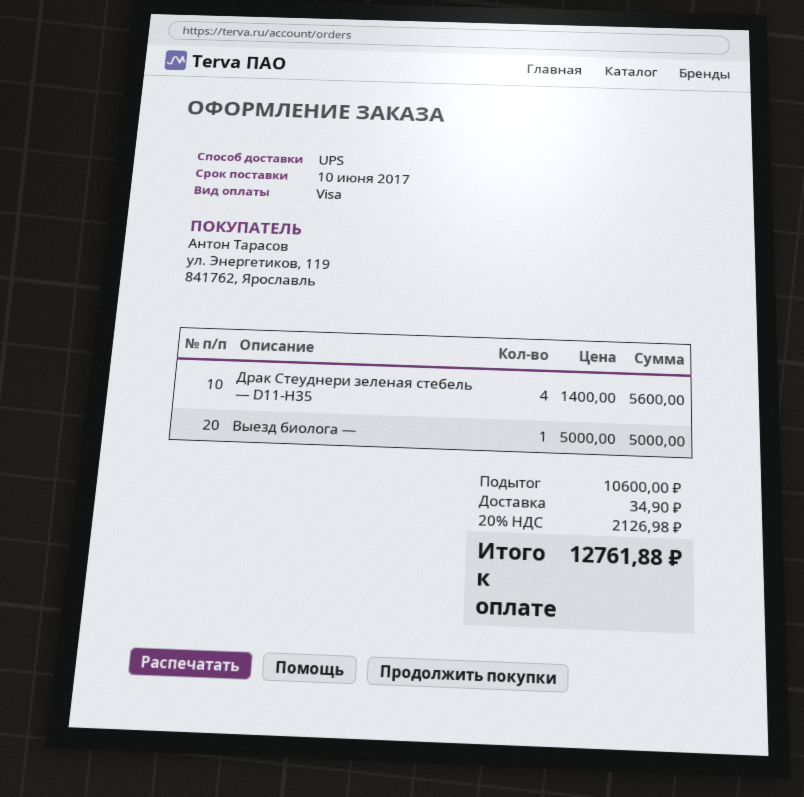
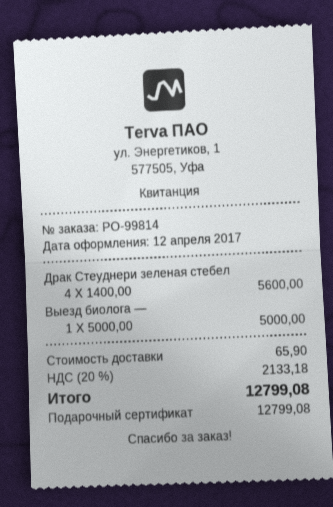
payment method: Visa -> gift card
shipping: 34.90 -> 65.90
tax: 20% = 2126.98 -> 20% = 2133.18
total: 12761.88 -> 12799.08

